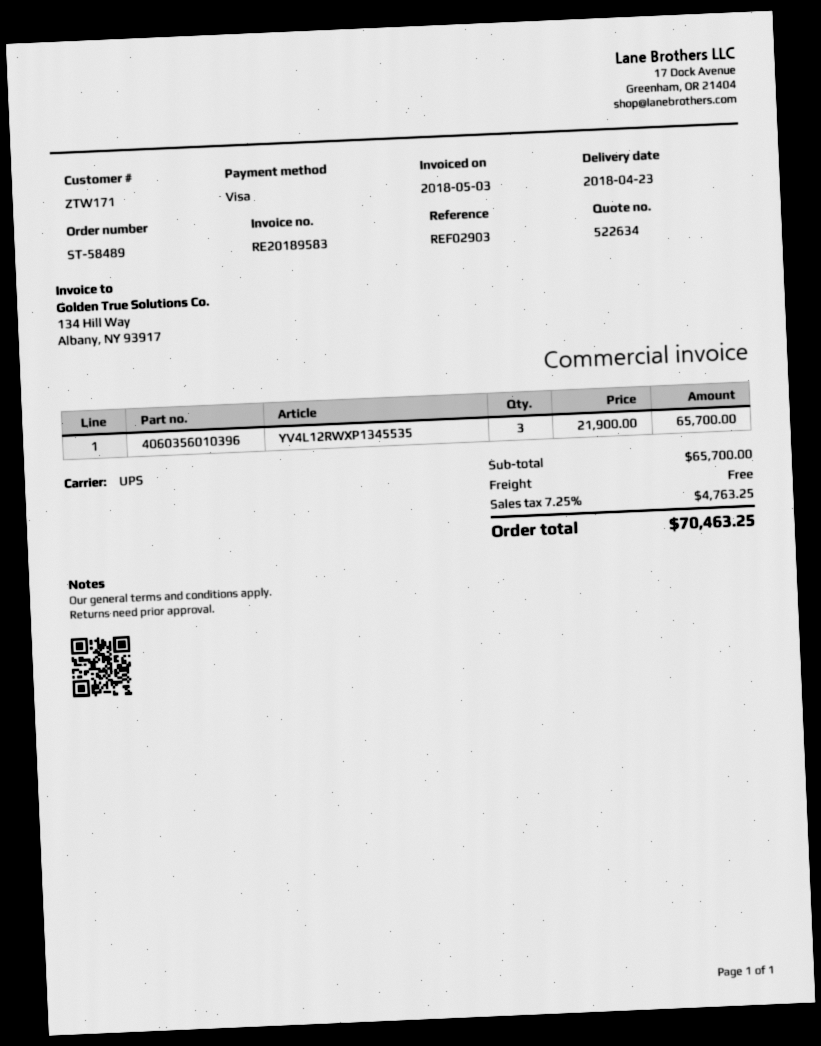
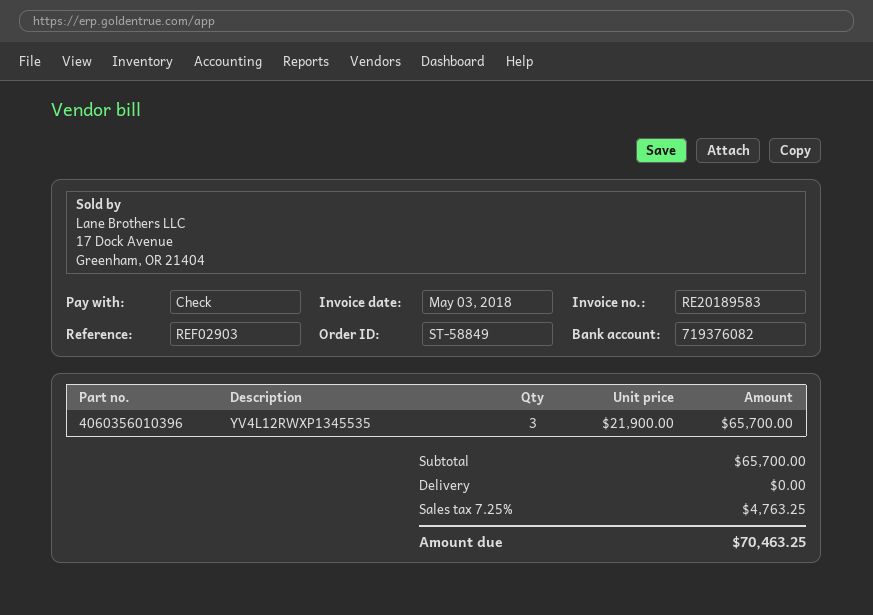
order number: ST-58489 -> ST-58849
payment method: Visa -> cheque

